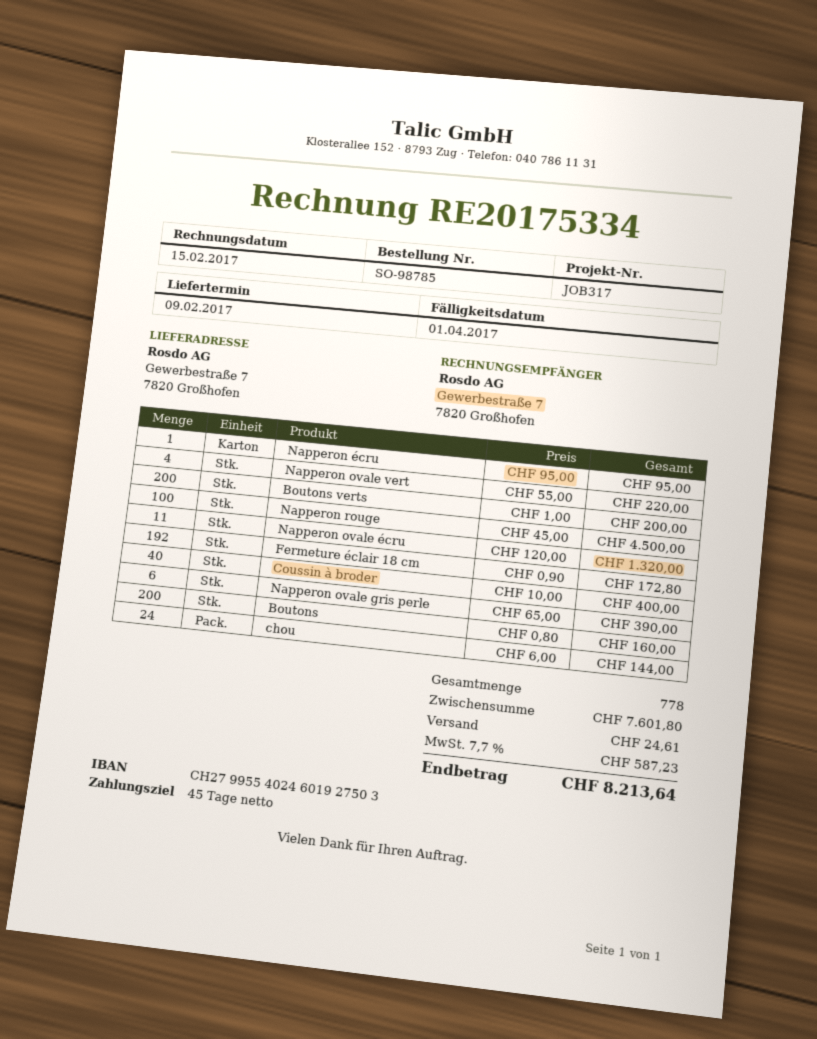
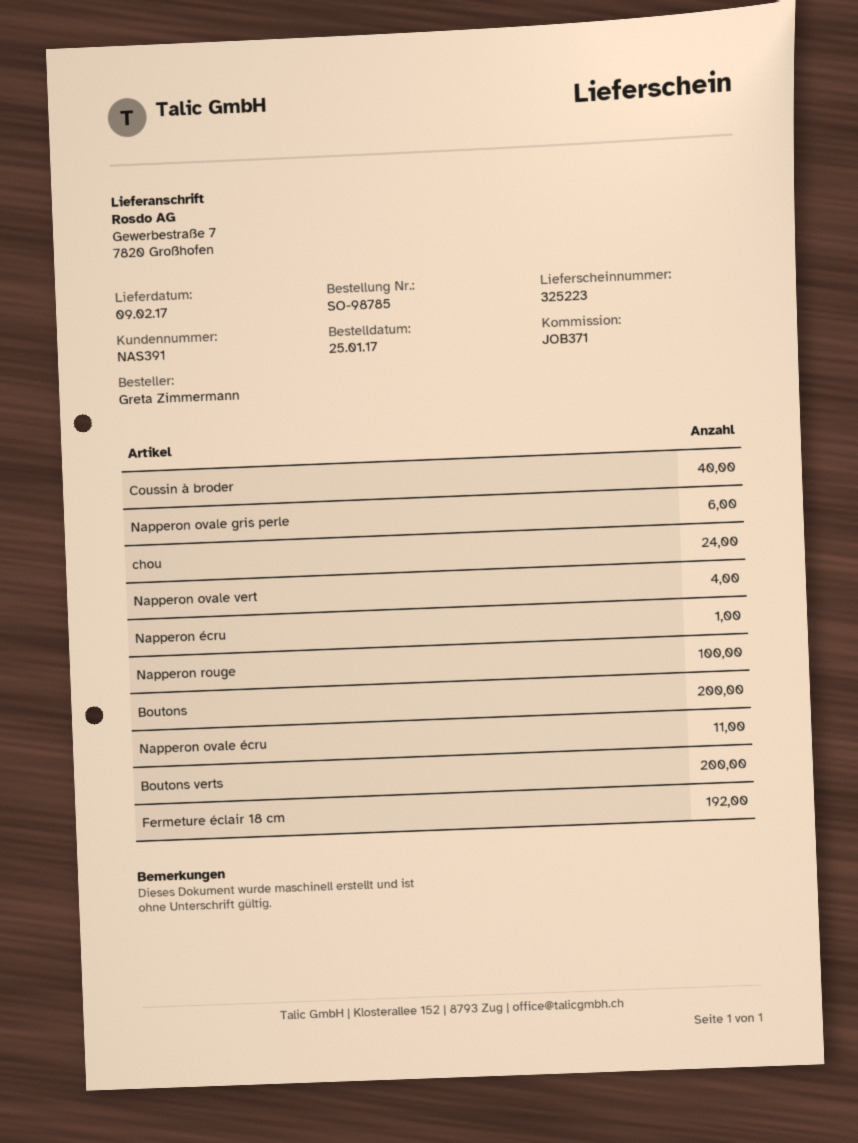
reference: JOB317 -> JOB371

